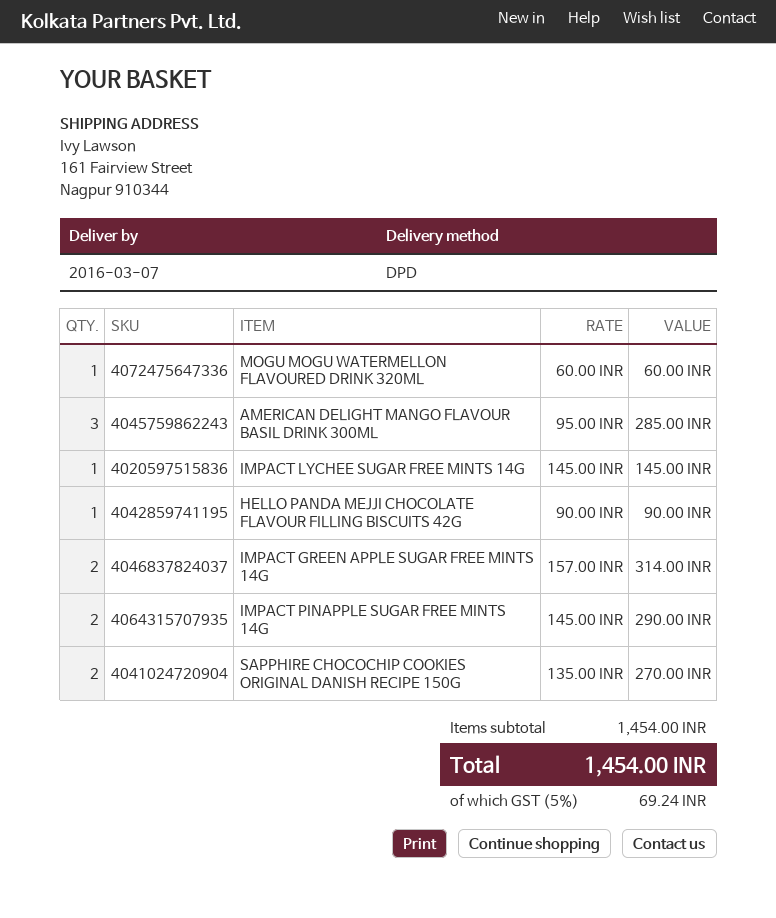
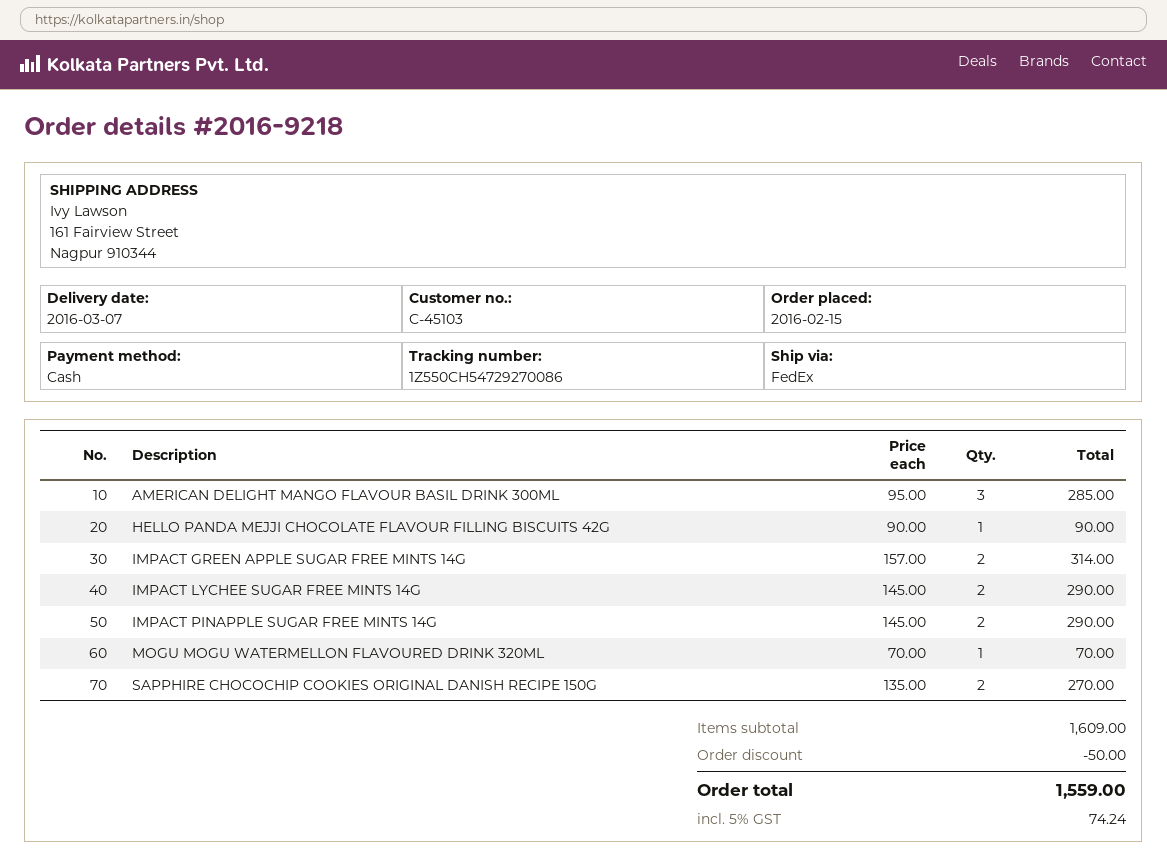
shipping method: DPD -> FedEx
MOGU MOGU WATERMELLON FLAVOURED DRINK 320ML: 1 x 60.00 = 60.00 -> 1 x 70.00 = 70.00
IMPACT LYCHEE SUGAR FREE MINTS 14G: 1 x 145.00 = 145.00 -> 2 x 145.00 = 290.00
subtotal: 1454.00 -> 1609.00
discount: none -> 50.00
tax: 5% = 69.24 -> 5% = 74.24
total: 1454.00 -> 1559.00

